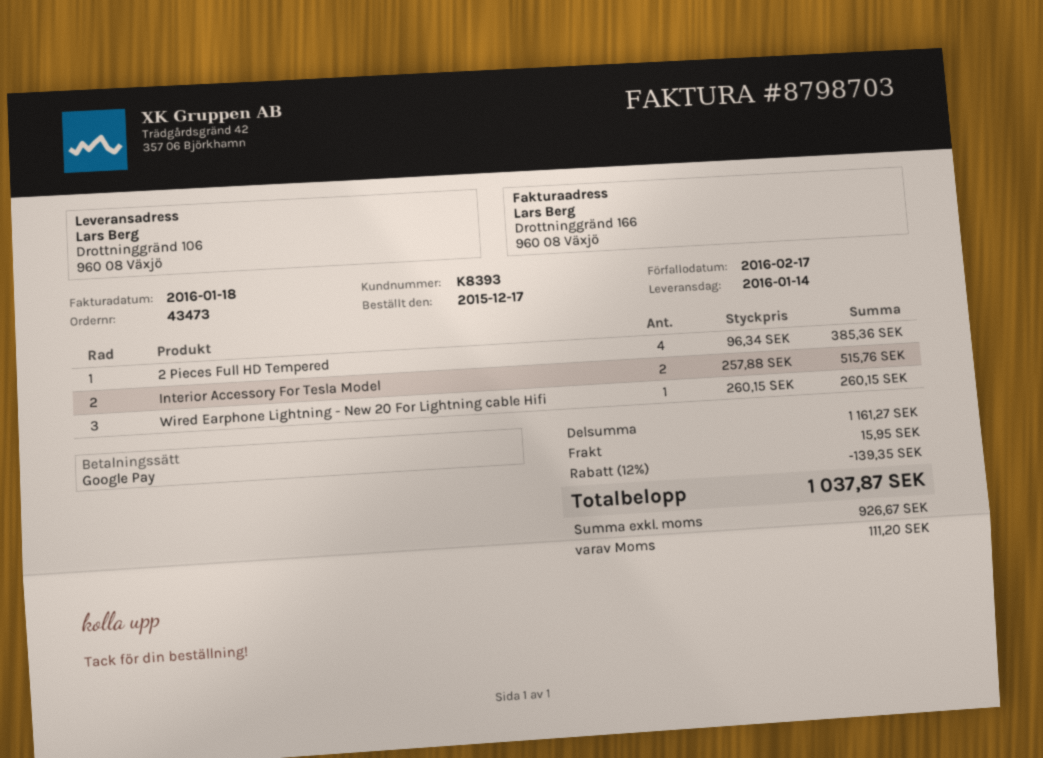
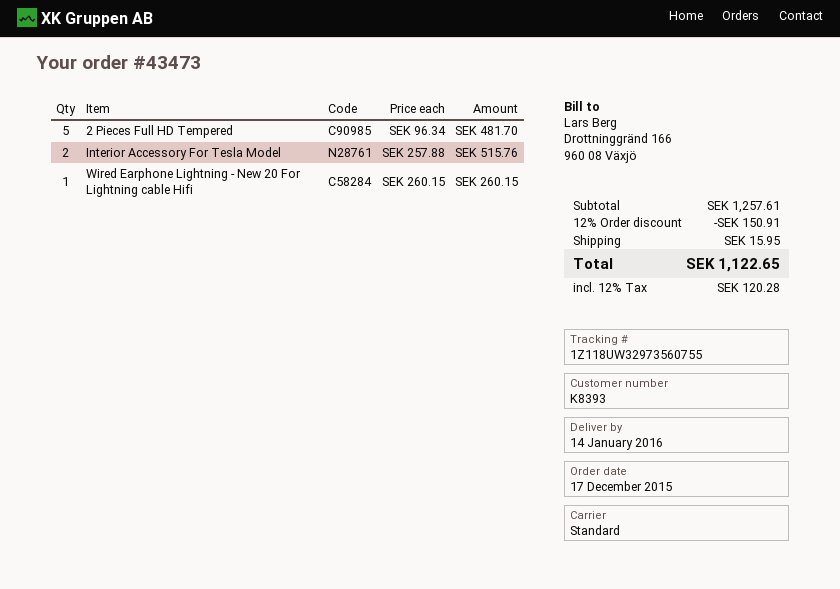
2 Pieces Full HD Tempered: 4 x 96.34 = 385.36 -> 5 x 96.34 = 481.70
subtotal: 1161.27 -> 1257.61
discount: 12% = 139.35 -> 12% = 150.91
tax: 111.20 -> 120.28
total: 1037.87 -> 1122.65

